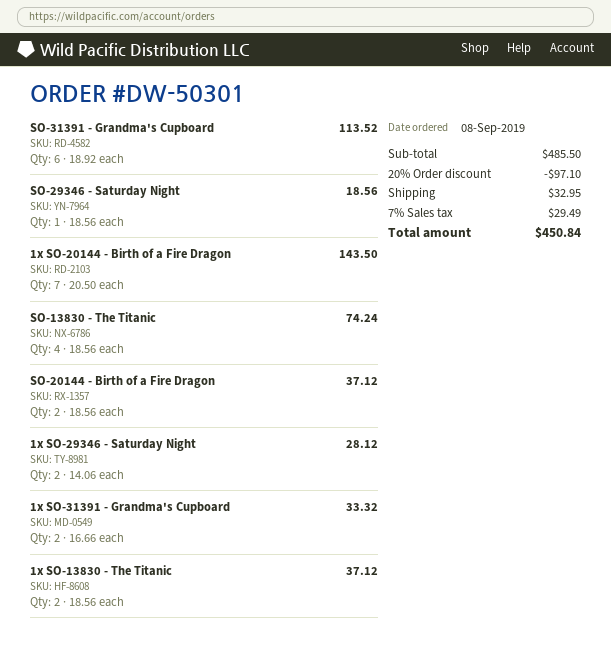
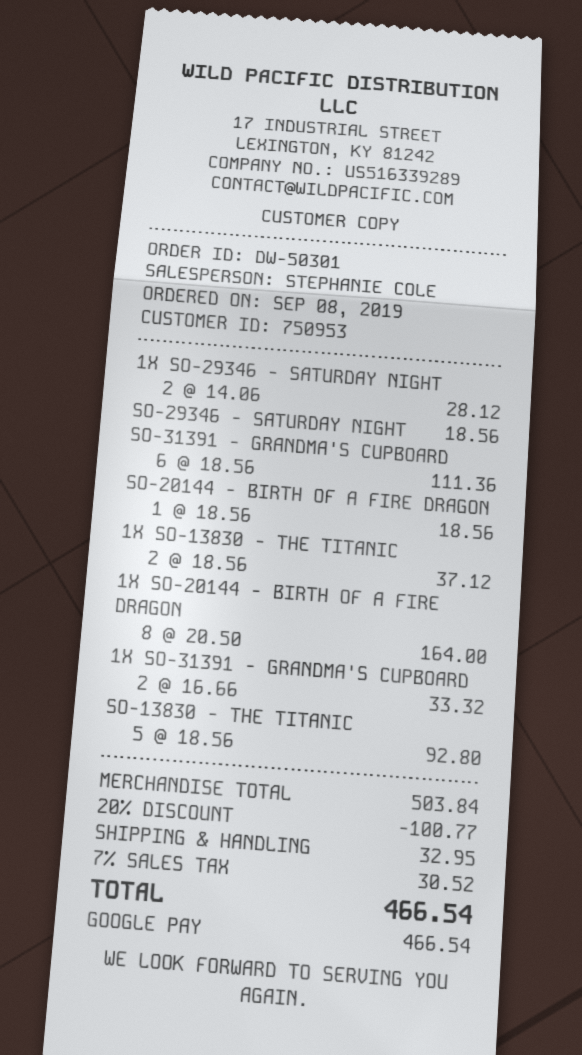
SO-31391 - Grandma's Cupboard: 6 x 18.92 = 113.52 -> 6 x 18.56 = 111.36
1x SO-20144 - Birth of a Fire Dragon: 7 x 20.50 = 143.50 -> 8 x 20.50 = 164.00
SO-13830 - The Titanic: 4 x 18.56 = 74.24 -> 5 x 18.56 = 92.80
SO-20144 - Birth of a Fire Dragon: 2 x 18.56 = 37.12 -> 1 x 18.56 = 18.56
subtotal: 485.50 -> 503.84
discount: 20% = 97.10 -> 20% = 100.77
tax: 7% = 29.49 -> 7% = 30.52
total: 450.84 -> 466.54

